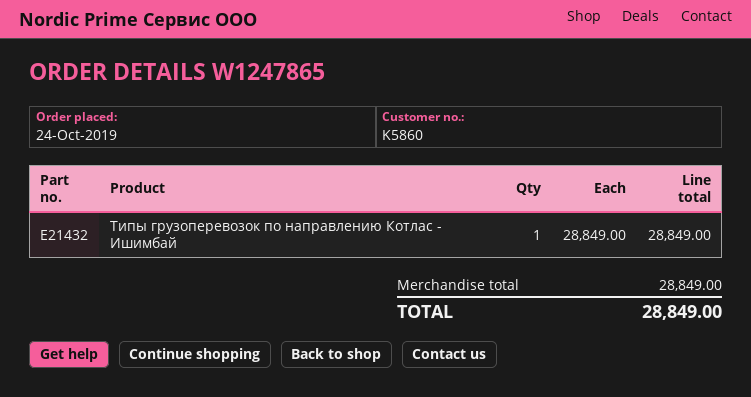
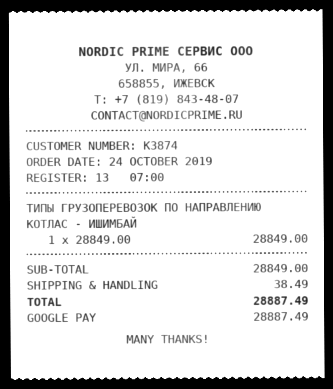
customer number: K5860 -> K3874
shipping: none -> 38.49
total: 28849.00 -> 28887.49

